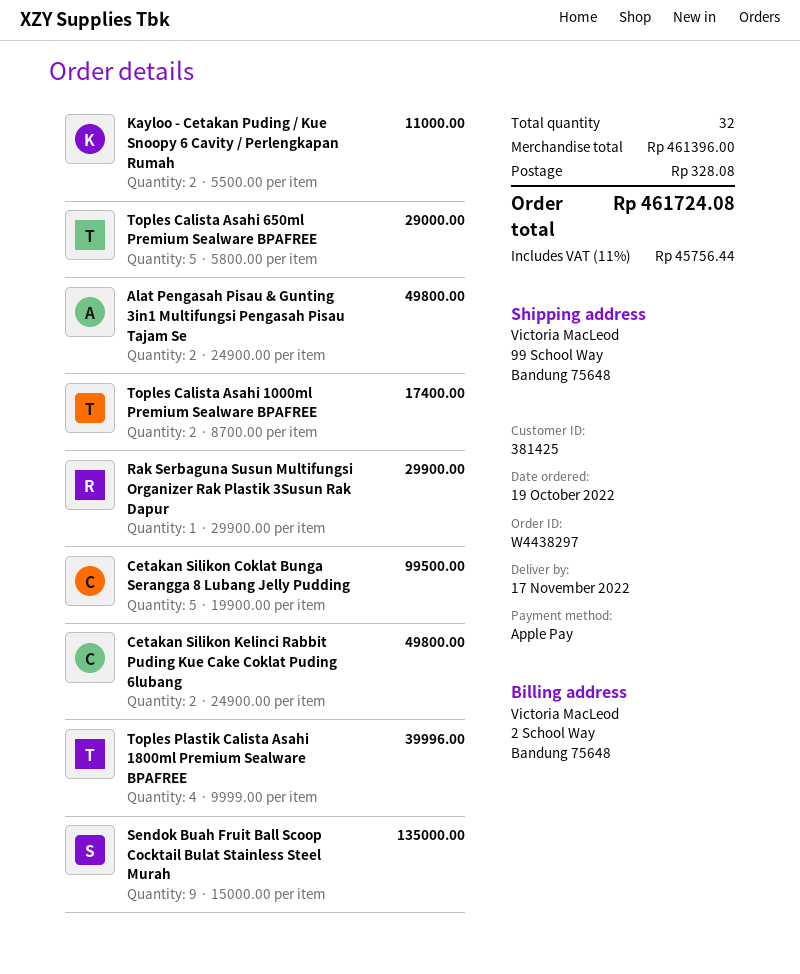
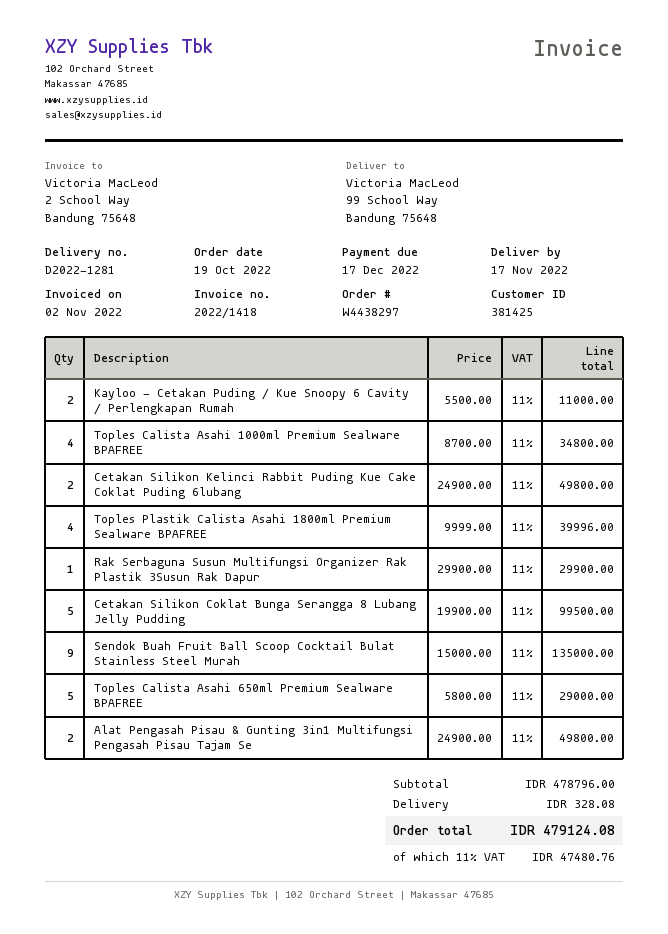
Toples Calista Asahi 1000ml Premium Sealware BPAFREE: 2 x 8700.00 = 17400.00 -> 4 x 8700.00 = 34800.00
subtotal: 461396.00 -> 478796.00
tax: 11% = 45756.44 -> 11% = 47480.76
total: 461724.08 -> 479124.08

